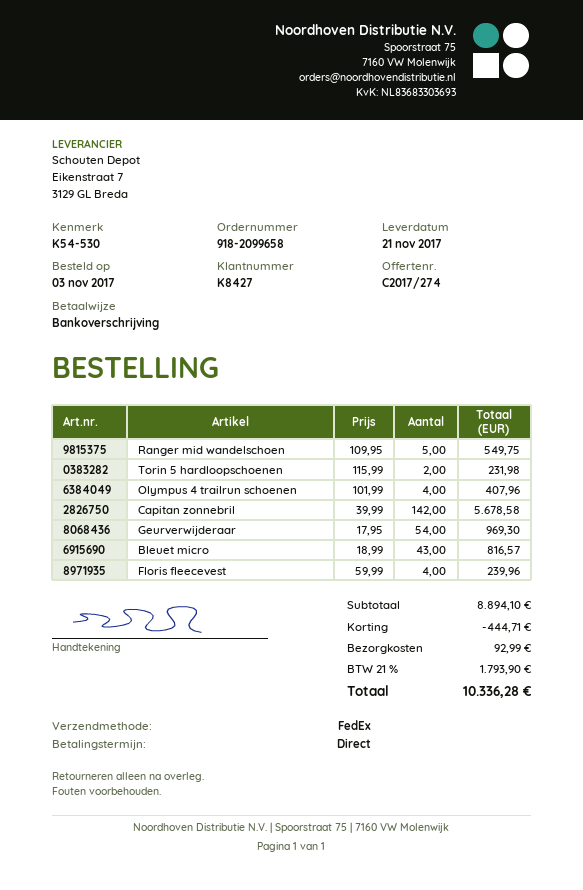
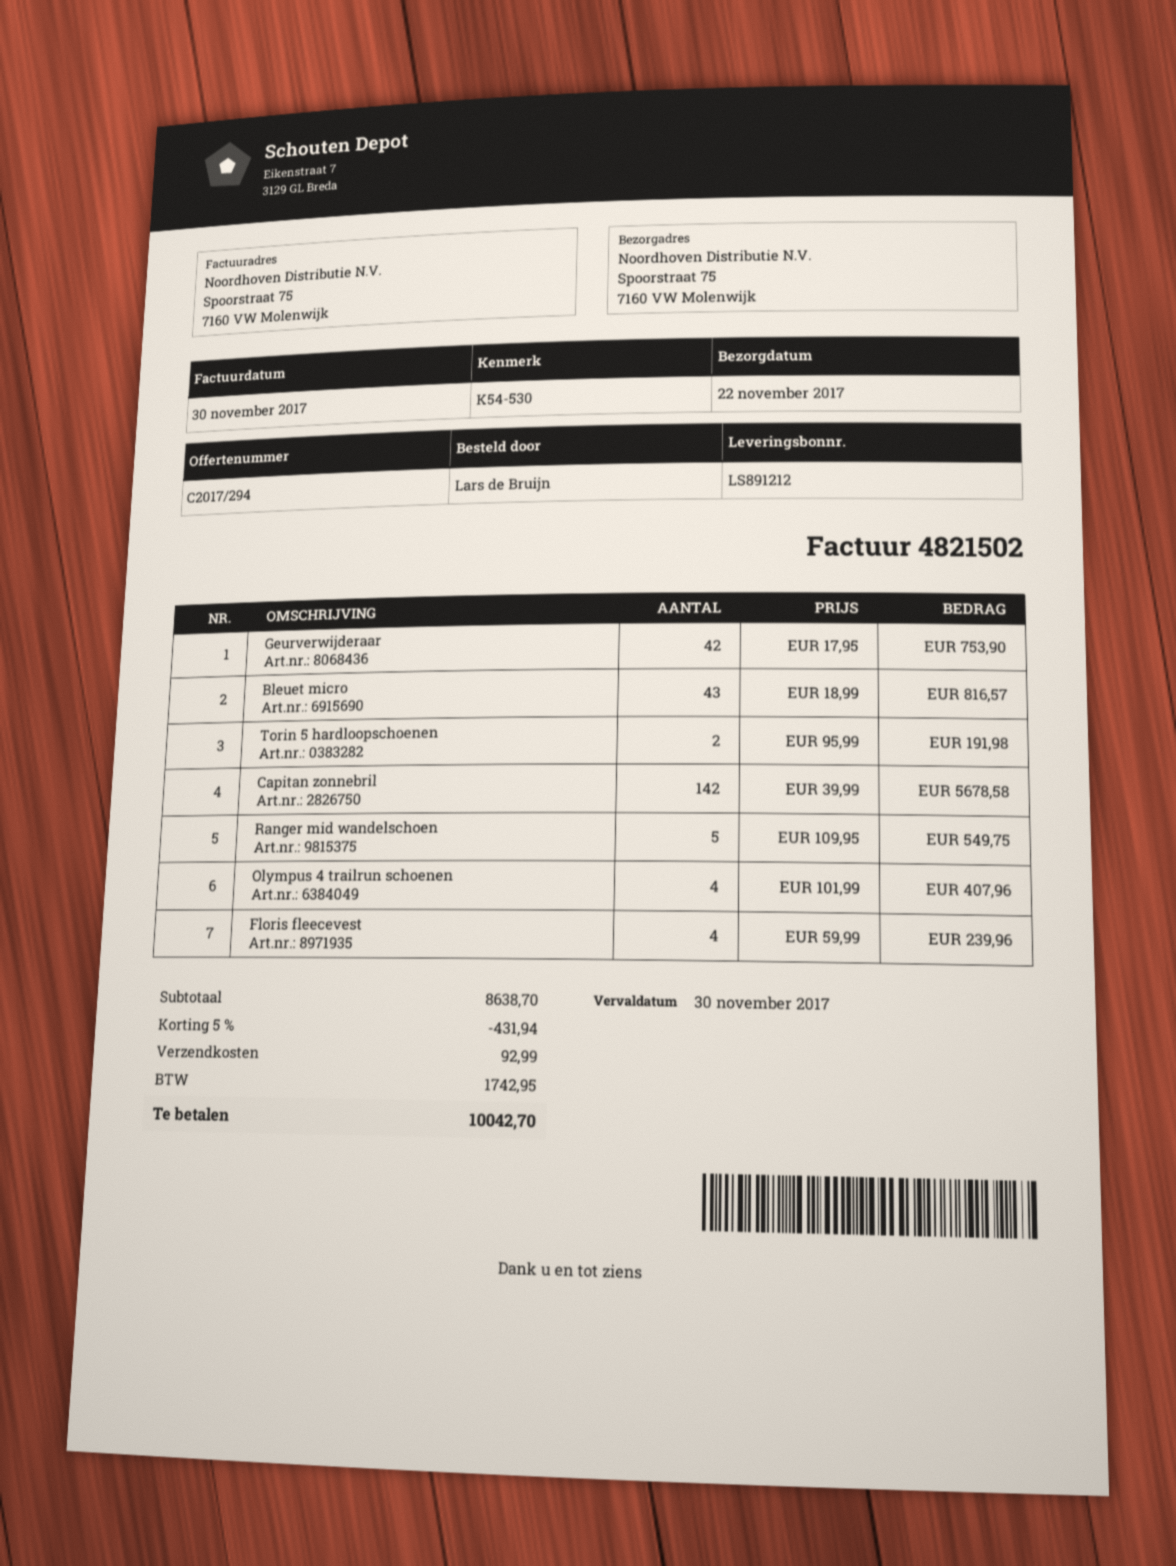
quote number: C2017/274 -> C2017/294
delivery date: 2017-11-21 -> 2017-11-22
Torin 5 hardloopschoenen: 2 x 115.99 = 231.98 -> 2 x 95.99 = 191.98
Geurverwijderaar: 54 x 17.95 = 969.30 -> 42 x 17.95 = 753.90
subtotal: 8894.10 -> 8638.70
discount: 444.71 -> 431.94
tax: 1793.90 -> 1742.95
total: 10336.28 -> 10042.70

